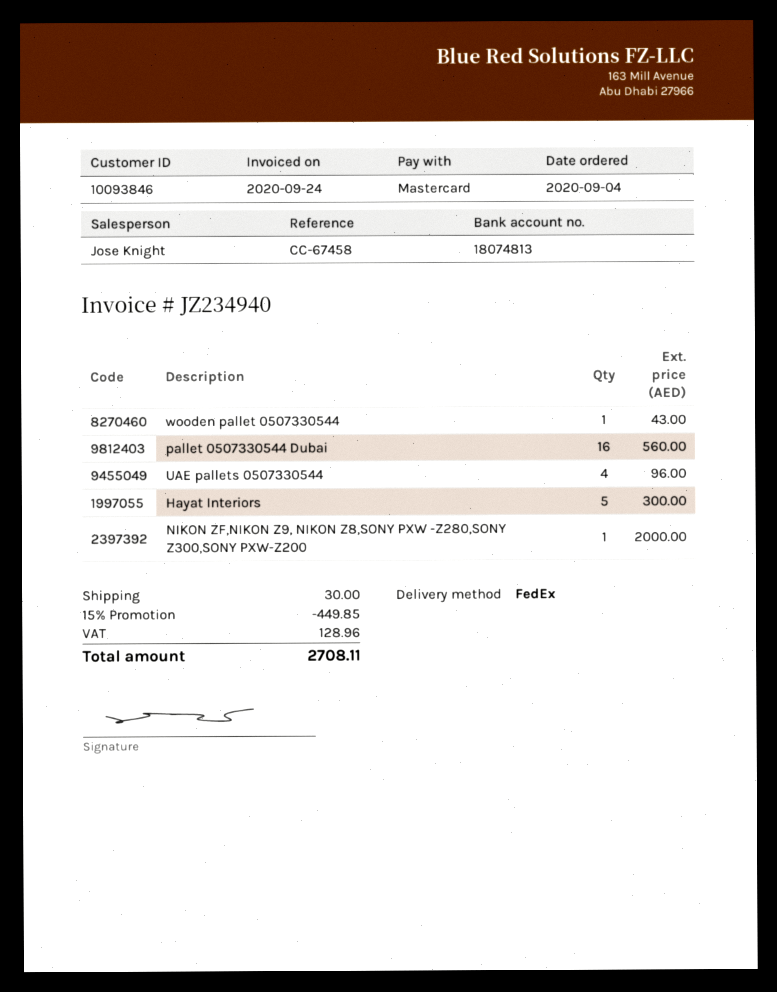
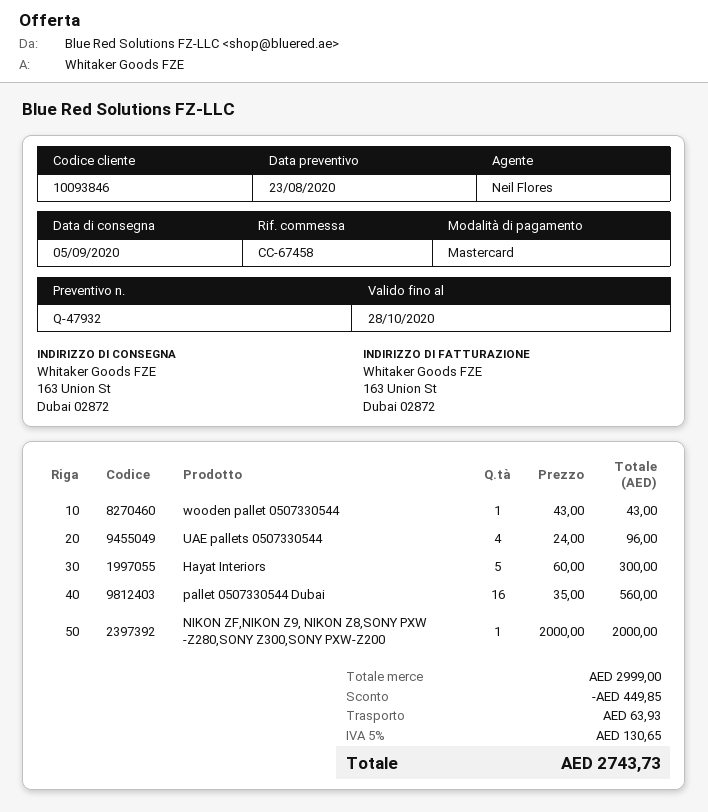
sales rep: Jose Knight -> Neil Flores
shipping: 30.00 -> 63.93
tax: 128.96 -> 130.65
total: 2708.11 -> 2743.73

